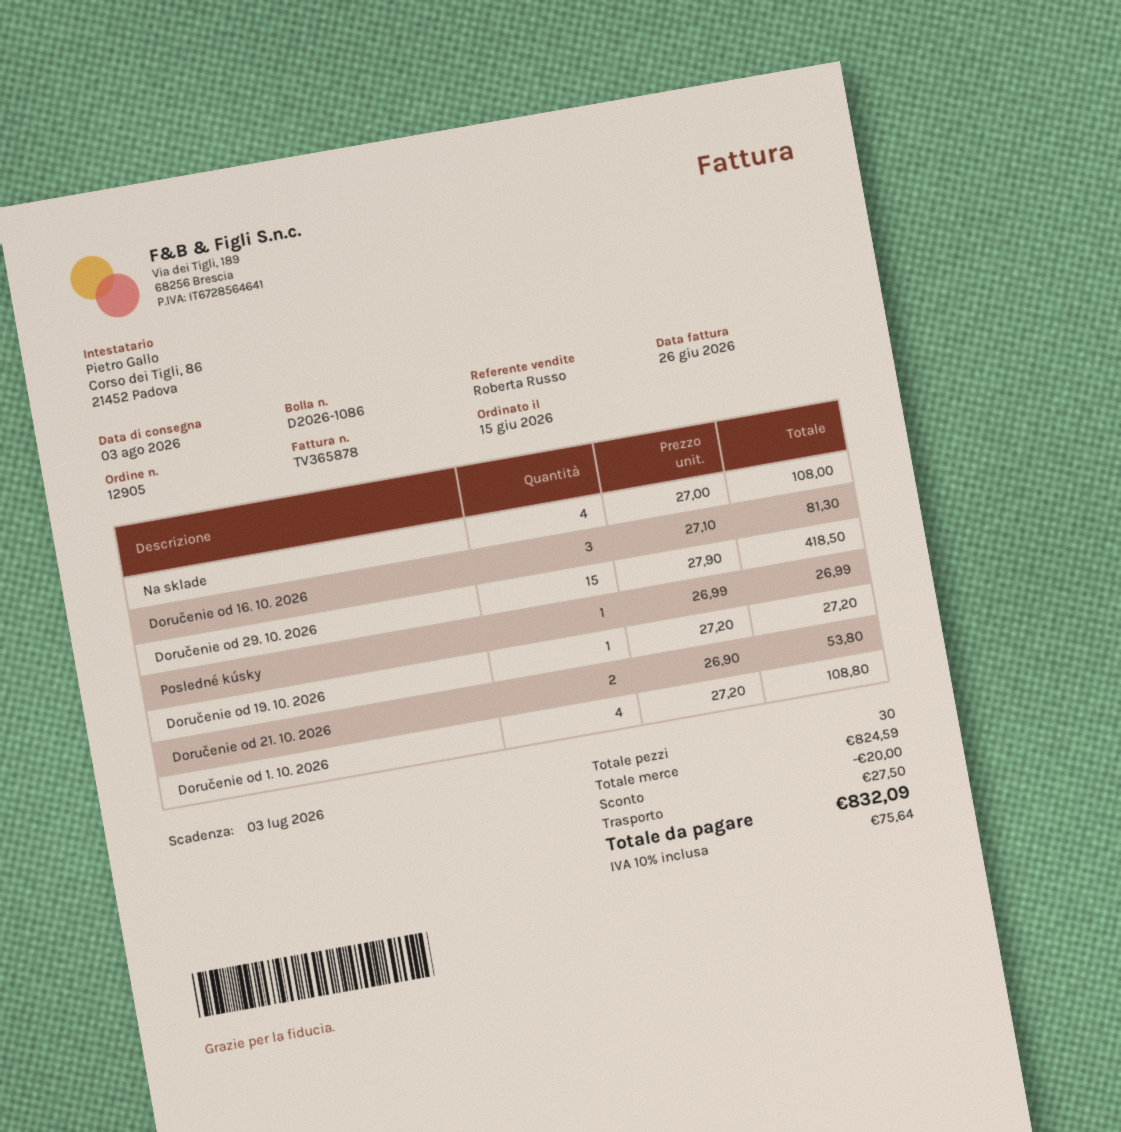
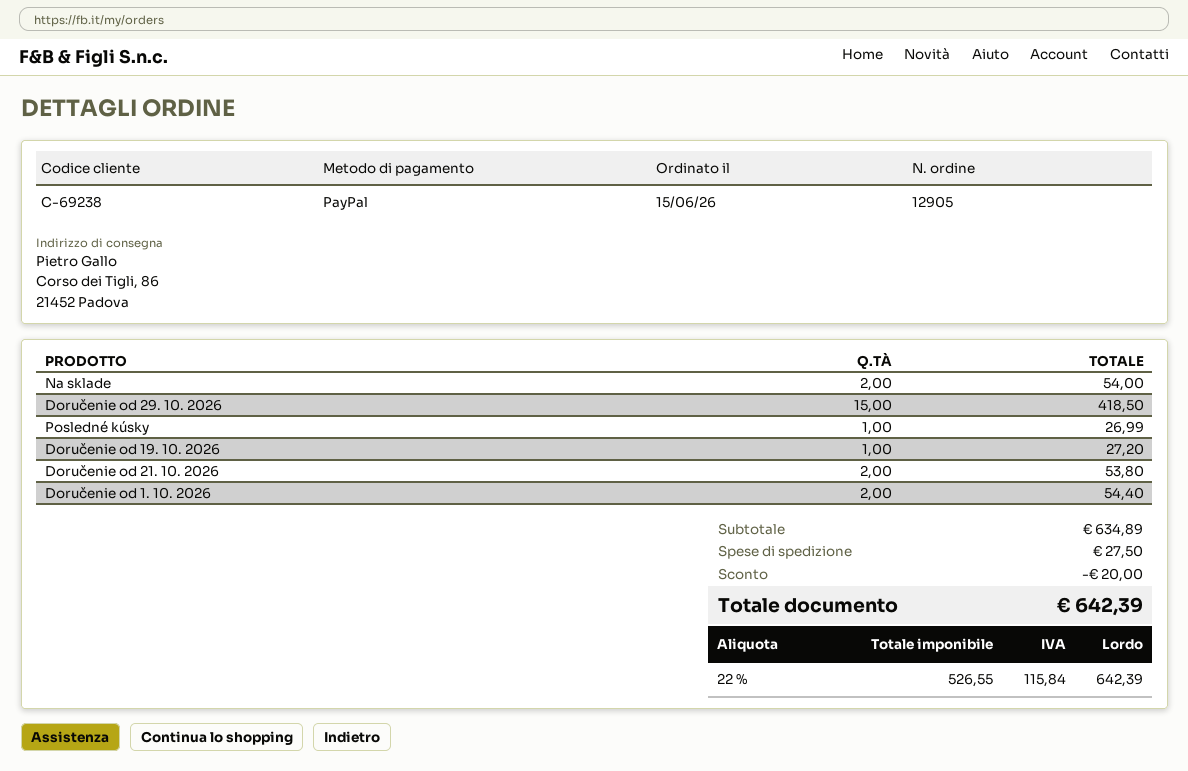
Na sklade: 4 for 108.00 -> 2 for 54.00
Doručenie od 16. 10. 2026: 3 for 81.30 -> none
Doručenie od 1. 10. 2026: 4 for 108.80 -> 2 for 54.40
subtotal: 824.59 -> 634.89
tax: 10% = 75.64 -> 22% = 115.84
total: 832.09 -> 642.39

